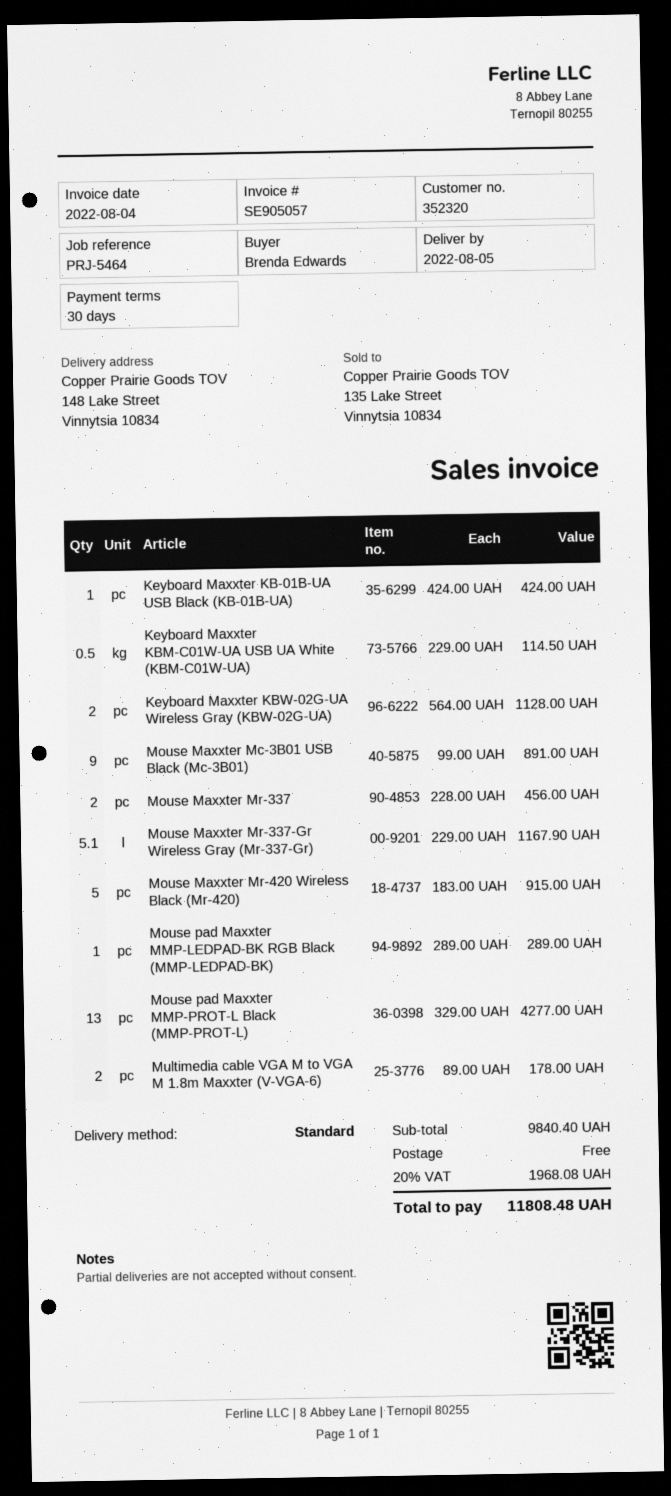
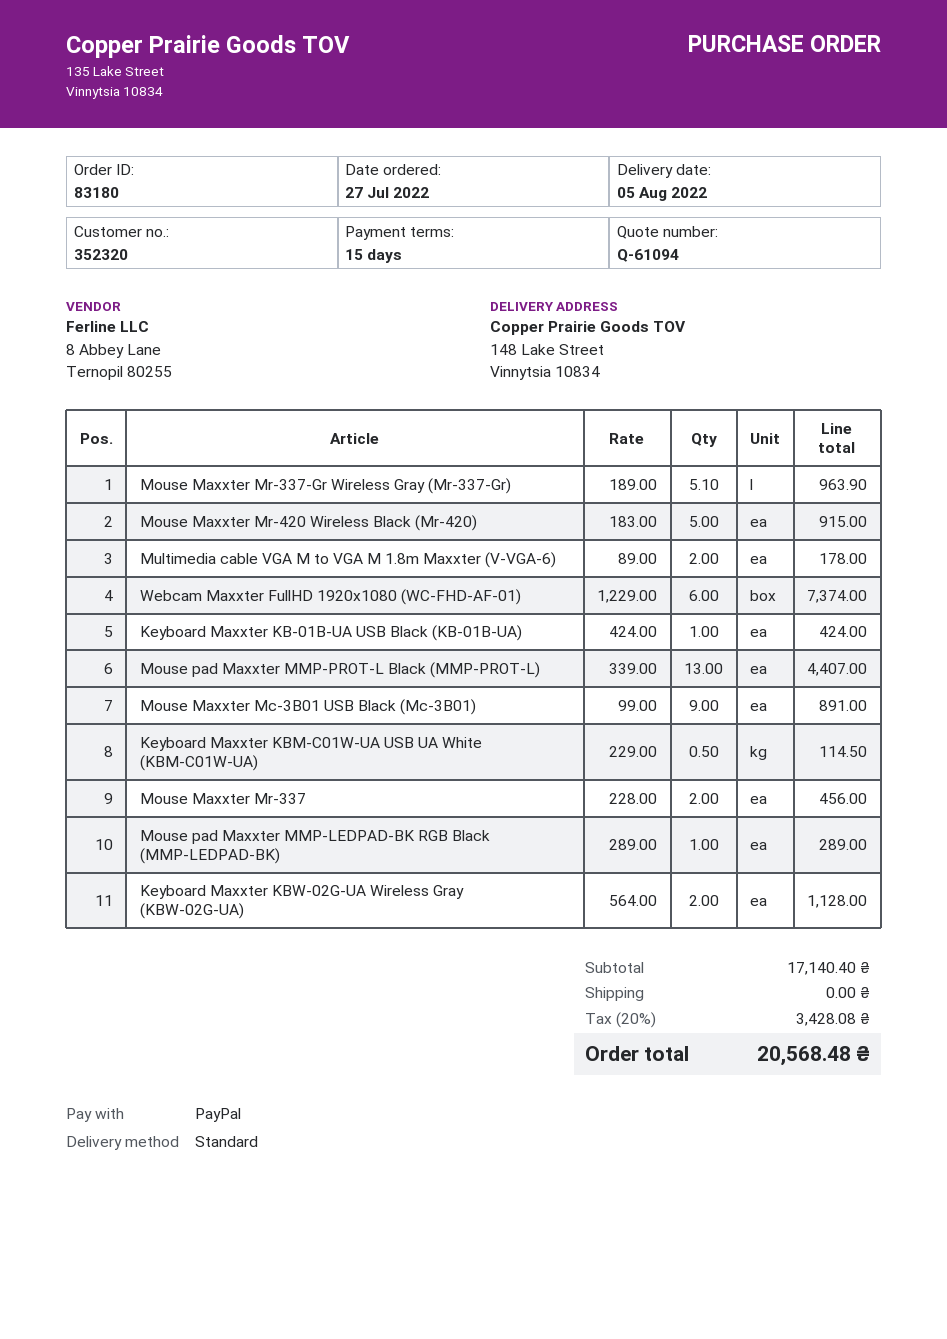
payment terms: 30 days -> 15 days
Mouse Maxxter Mr-337-Gr Wireless Gray (Mr-337-Gr): 5.1 x 229.00 = 1167.90 -> 5.1 x 189.00 = 963.90
Mouse pad Maxxter MMP-PROT-L Black (MMP-PROT-L): 13 x 329.00 = 4277.00 -> 13 x 339.00 = 4407.00
Webcam Maxxter FullHD 1920x1080 (WC-FHD-AF-01): none -> 6 x 1229.00 = 7374.00
subtotal: 9840.40 -> 17140.40
tax: 20% = 1968.08 -> 20% = 3428.08
total: 11808.48 -> 20568.48

